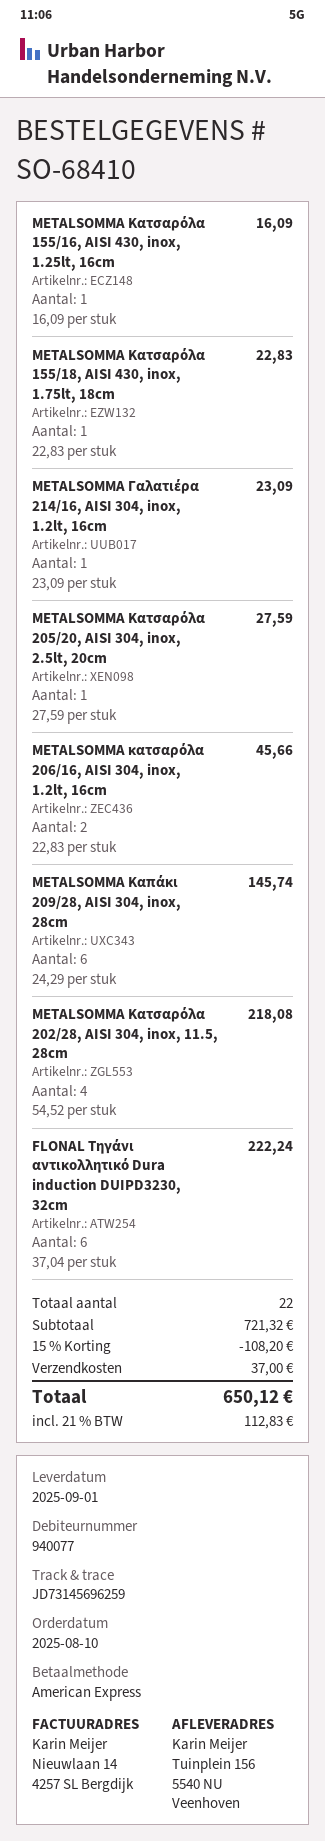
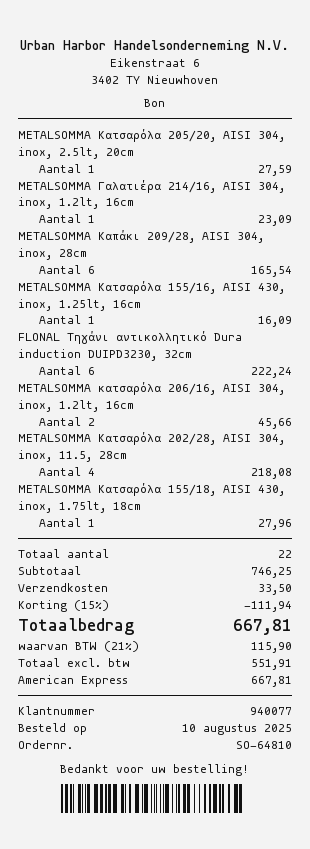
order number: SO-68410 -> SO-64810
METALSOMMA Κατσαρόλα 155/18, AISI 430, inox, 1.75lt, 18cm: 1 for 22.83 -> 1 for 27.96
METALSOMMA Καπάκι 209/28, AISI 304, inox, 28cm: 6 for 145.74 -> 6 for 165.54
subtotal: 721.32 -> 746.25
discount: 15% = 108.20 -> 15% = 111.94
shipping: 37.00 -> 33.50
tax: 21% = 112.83 -> 21% = 115.90
total: 650.12 -> 667.81

